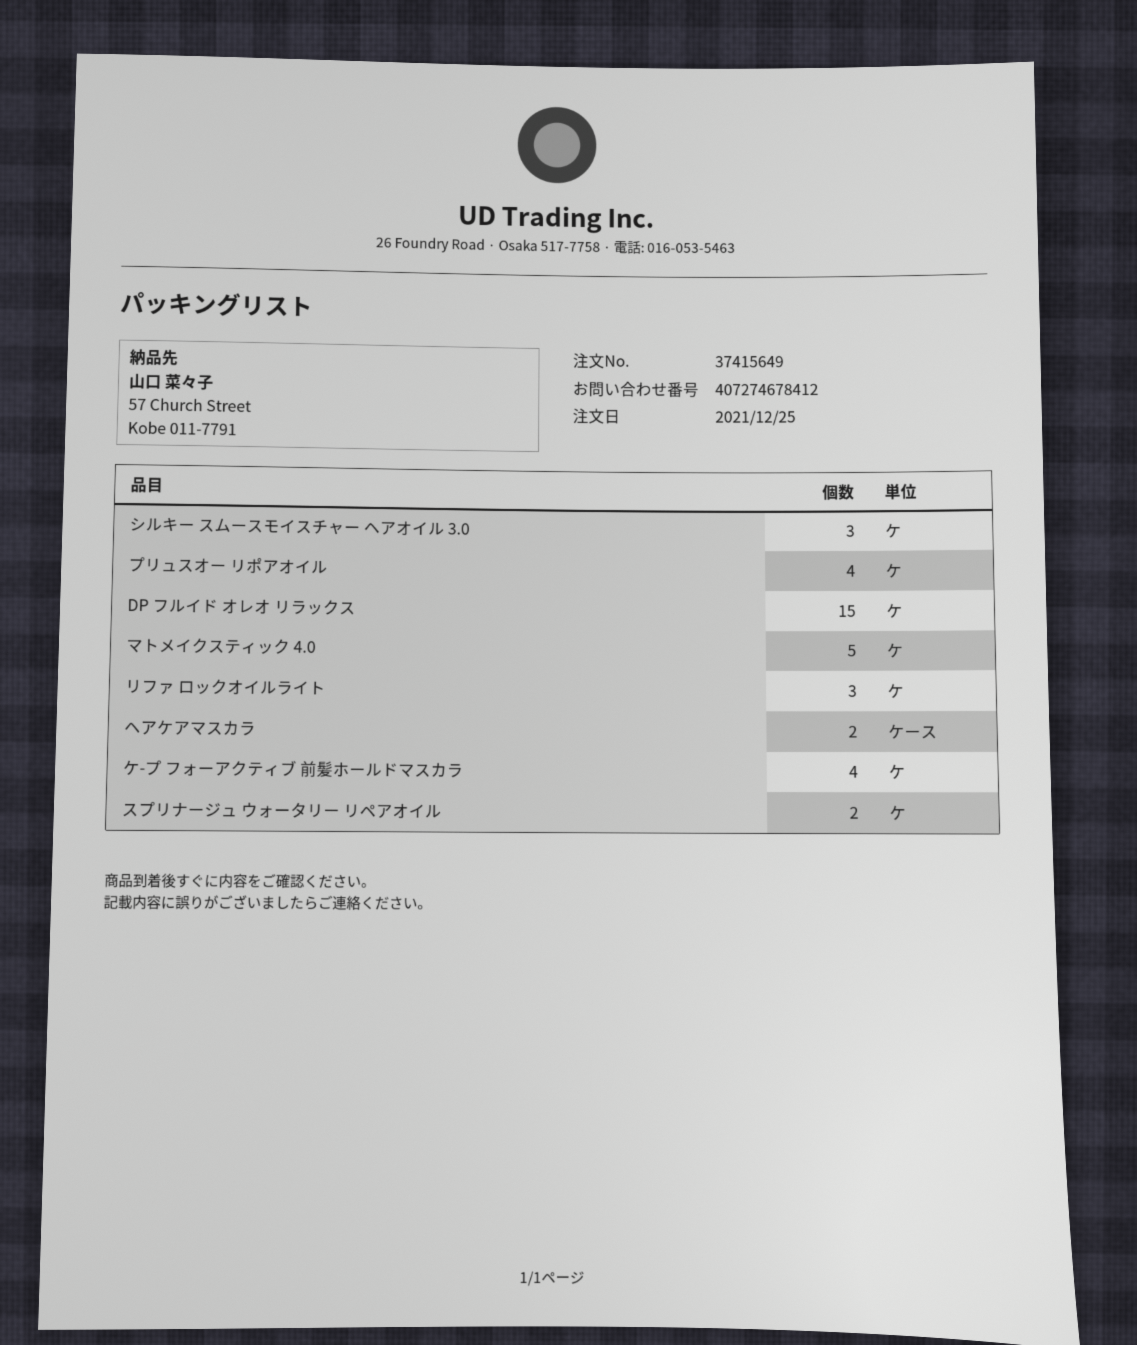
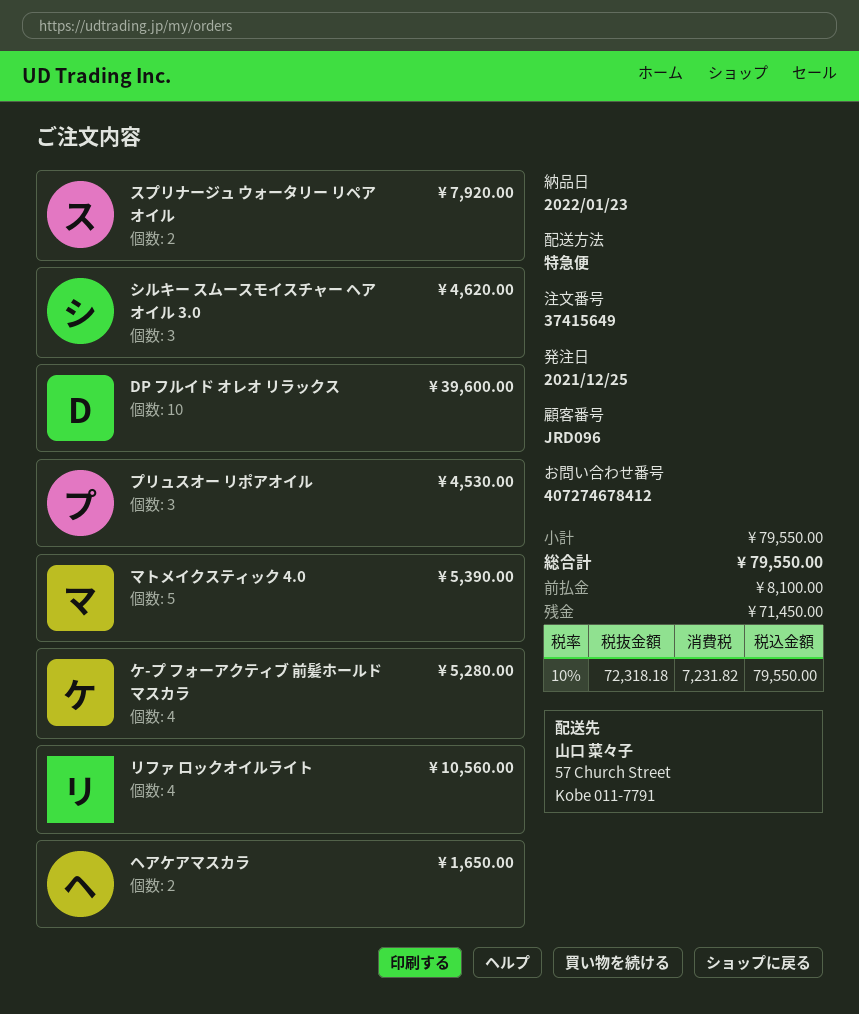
プリュスオー リポアオイル: 4 -> 3
DP フルイド オレオ リラックス: 15 -> 10
リファ ロックオイルライト: 3 -> 4

